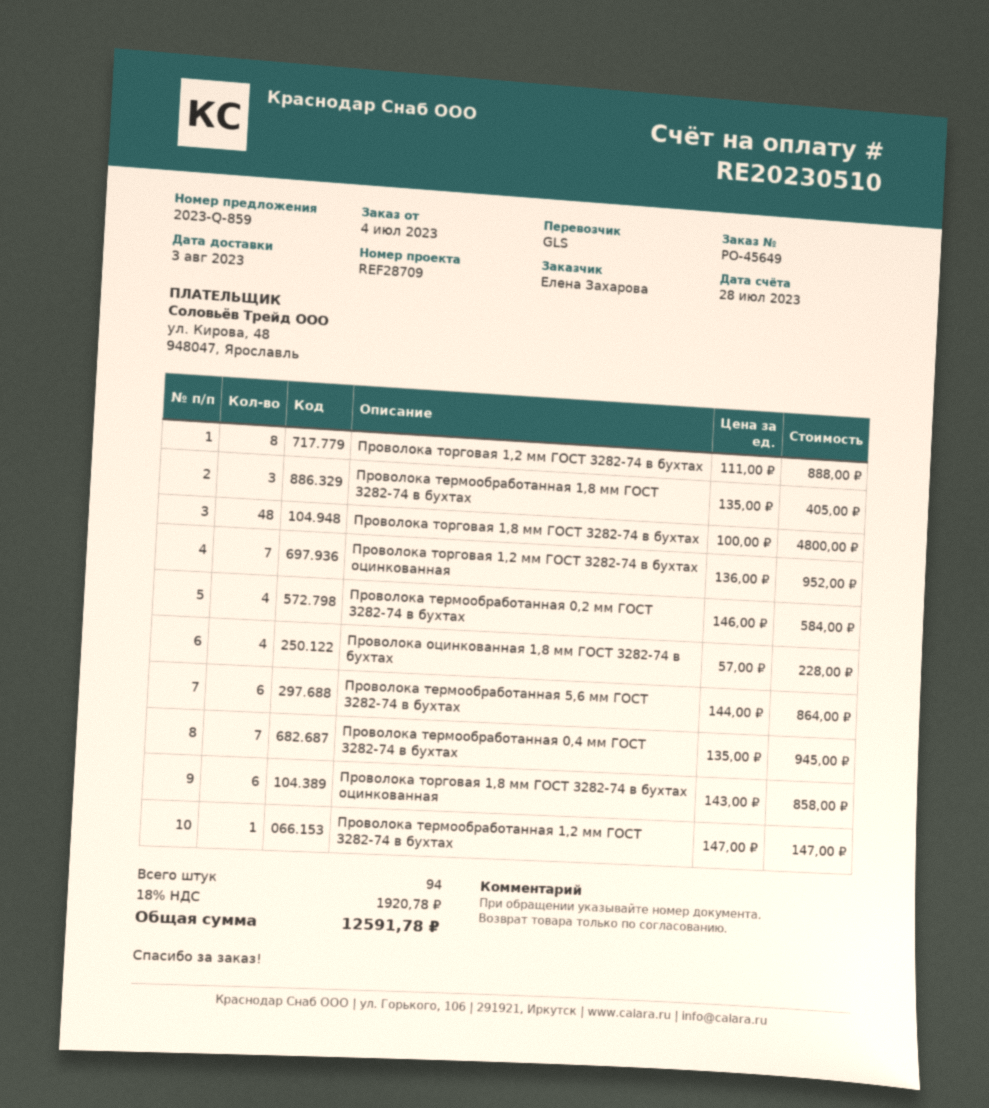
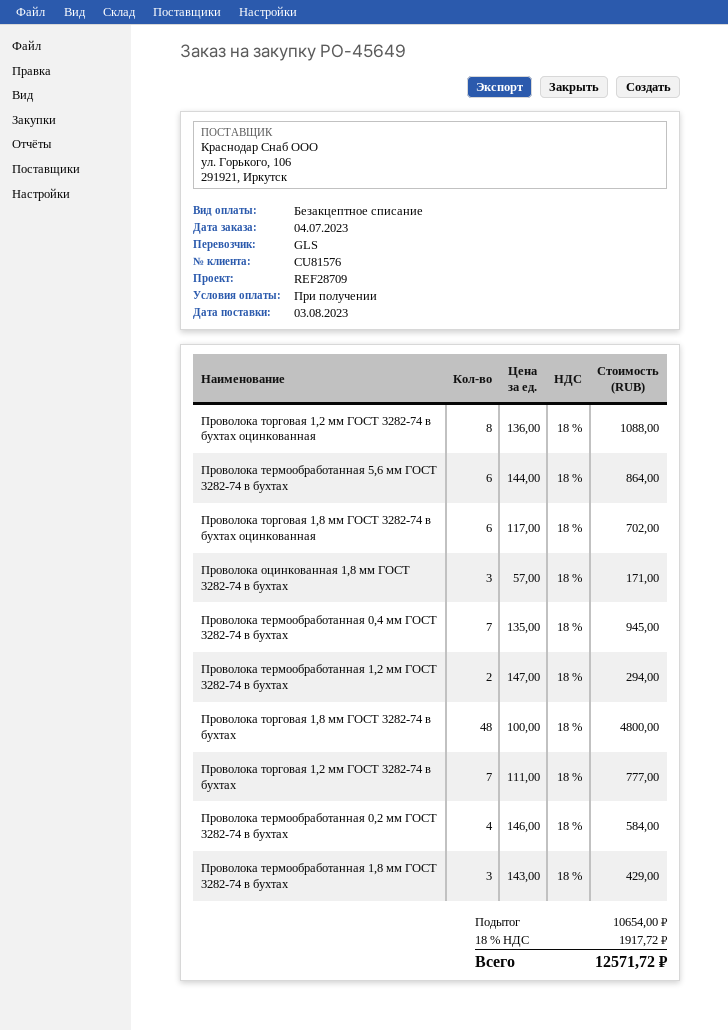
Проволока торговая 1,2 мм ГОСТ 3282-74 в бухтах: 8 x 111.00 = 888.00 -> 7 x 111.00 = 777.00
Проволока термообработанная 1,8 мм ГОСТ 3282-74 в бухтах: 3 x 135.00 = 405.00 -> 3 x 143.00 = 429.00
Проволока торговая 1,2 мм ГОСТ 3282-74 в бухтах оцинкованная: 7 x 136.00 = 952.00 -> 8 x 136.00 = 1088.00
Проволока оцинкованная 1,8 мм ГОСТ 3282-74 в бухтах: 4 x 57.00 = 228.00 -> 3 x 57.00 = 171.00
Проволока торговая 1,8 мм ГОСТ 3282-74 в бухтах оцинкованная: 6 x 143.00 = 858.00 -> 6 x 117.00 = 702.00
Проволока термообработанная 1,2 мм ГОСТ 3282-74 в бухтах: 1 x 147.00 = 147.00 -> 2 x 147.00 = 294.00
tax: 18% = 1920.78 -> 18% = 1917.72
total: 12591.78 -> 12571.72

